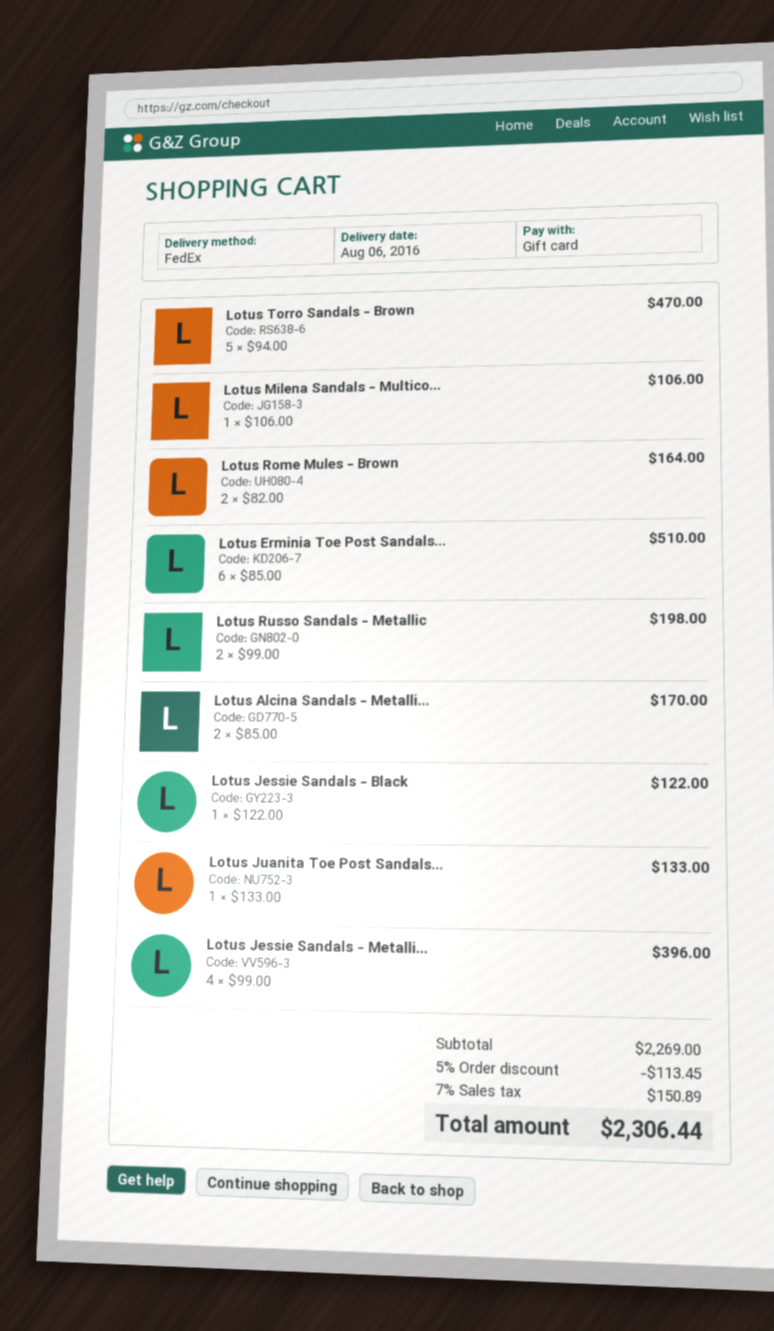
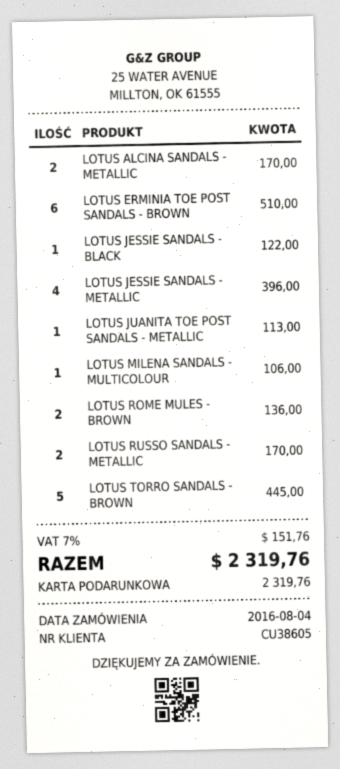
Lotus Torro Sandals - Brown: 5 for 470.00 -> 5 for 445.00
Lotus Rome Mules - Brown: 2 for 164.00 -> 2 for 136.00
Lotus Russo Sandals - Metallic: 2 for 198.00 -> 2 for 170.00
Lotus Juanita Toe Post Sandals...: 1 for 133.00 -> 1 for 113.00
discount: 5% = 113.45 -> none
tax: 7% = 150.89 -> 7% = 151.76
total: 2306.44 -> 2319.76

